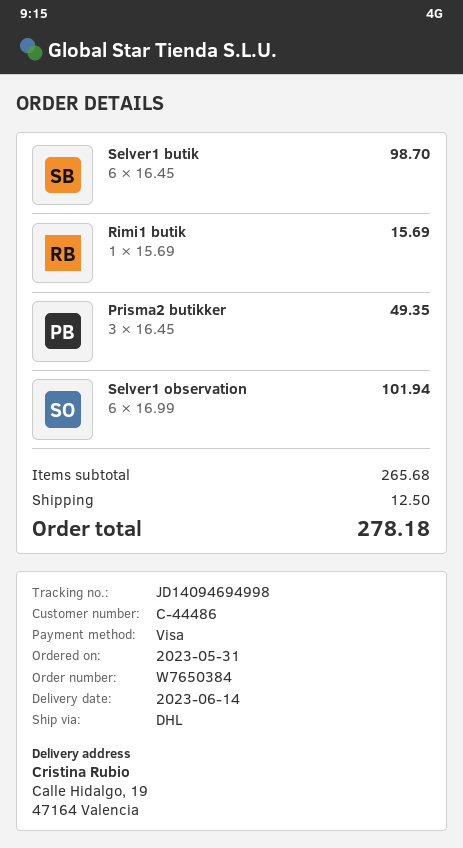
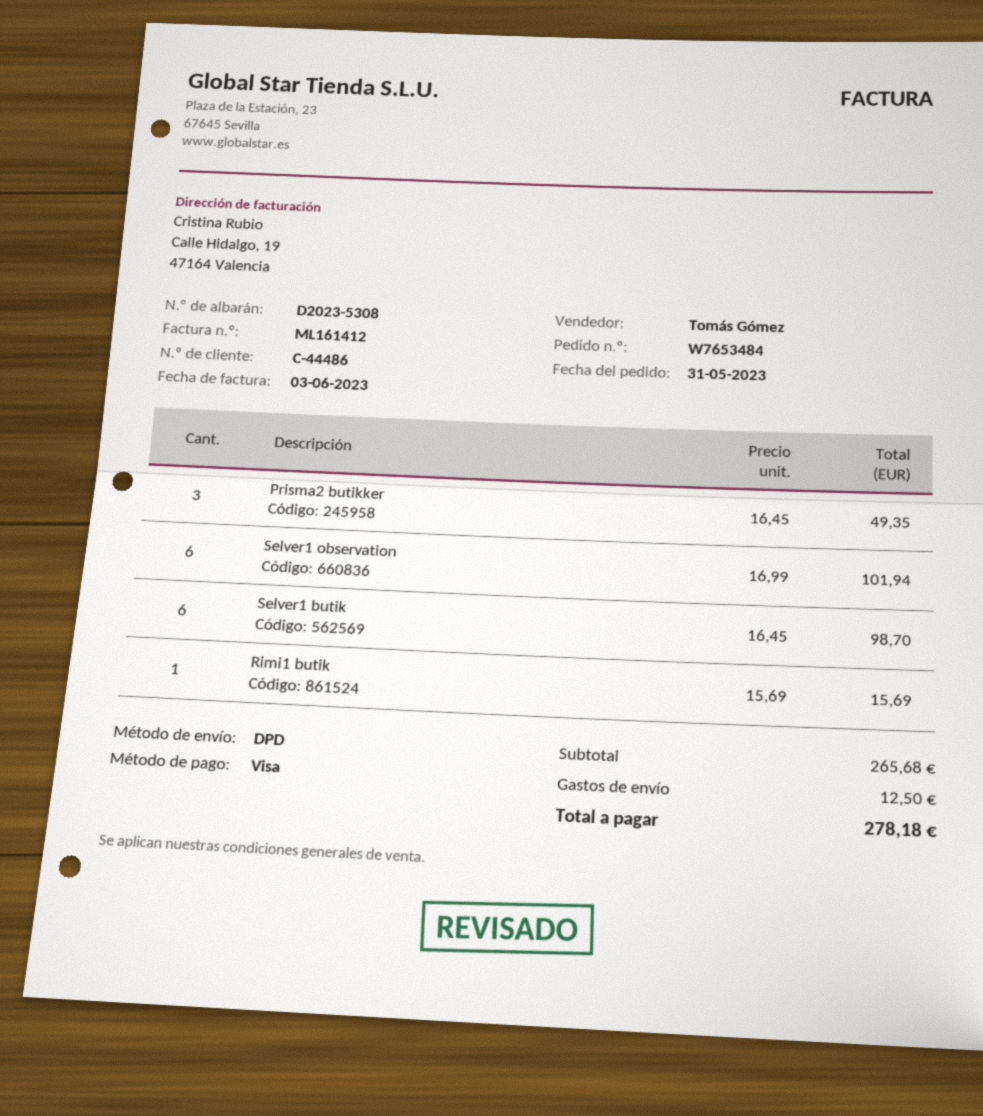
order number: W7650384 -> W7653484
shipping method: DHL -> DPD

